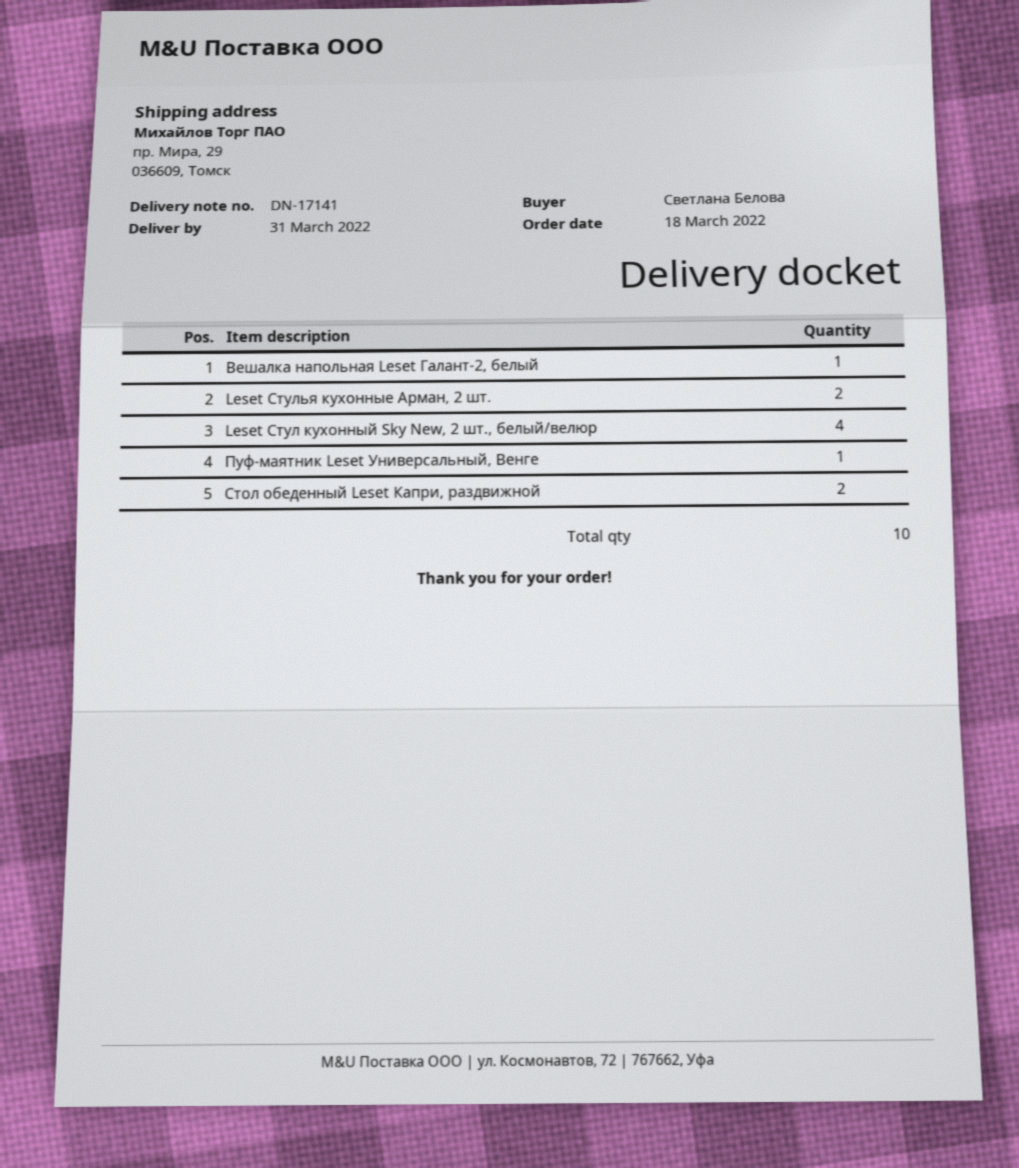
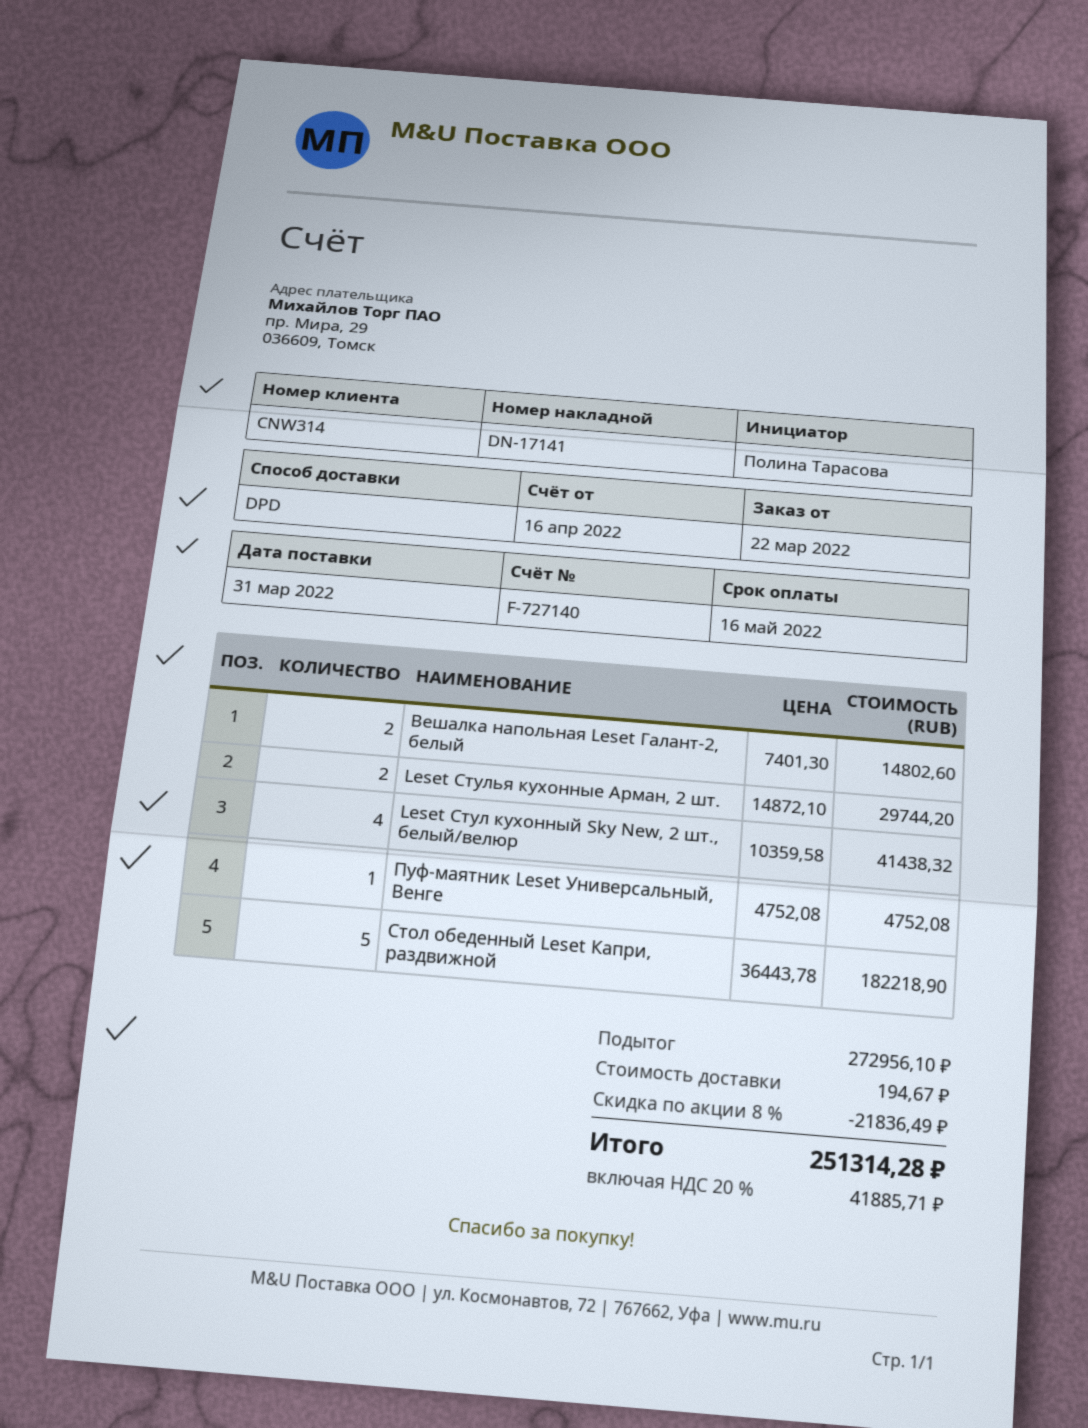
order date: 2022-03-18 -> 2022-03-22
ordered by: Светлана Белова -> Полина Тарасова
Вешалка напольная Leset Галант-2, белый: 1 -> 2
Стол обеденный Leset Капри, раздвижной: 2 -> 5

